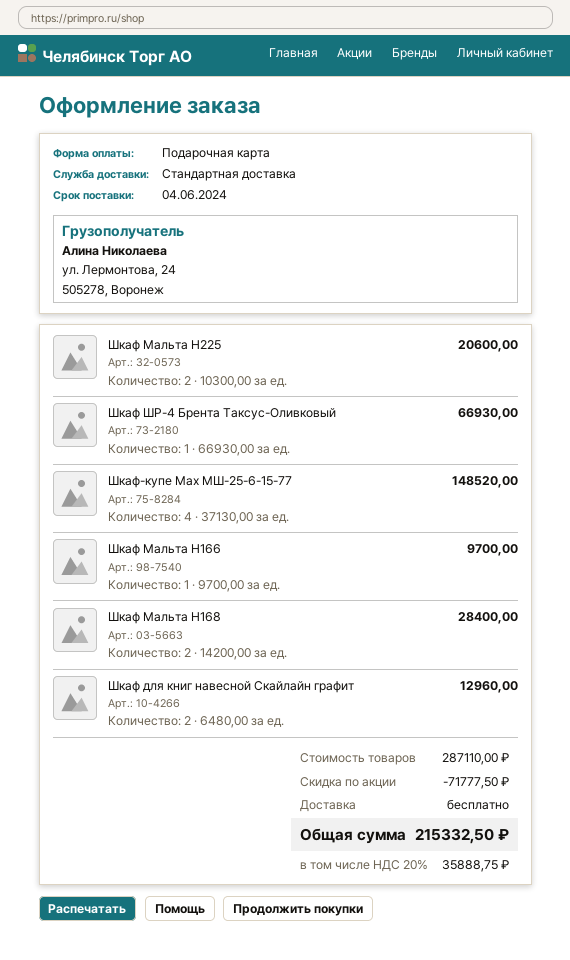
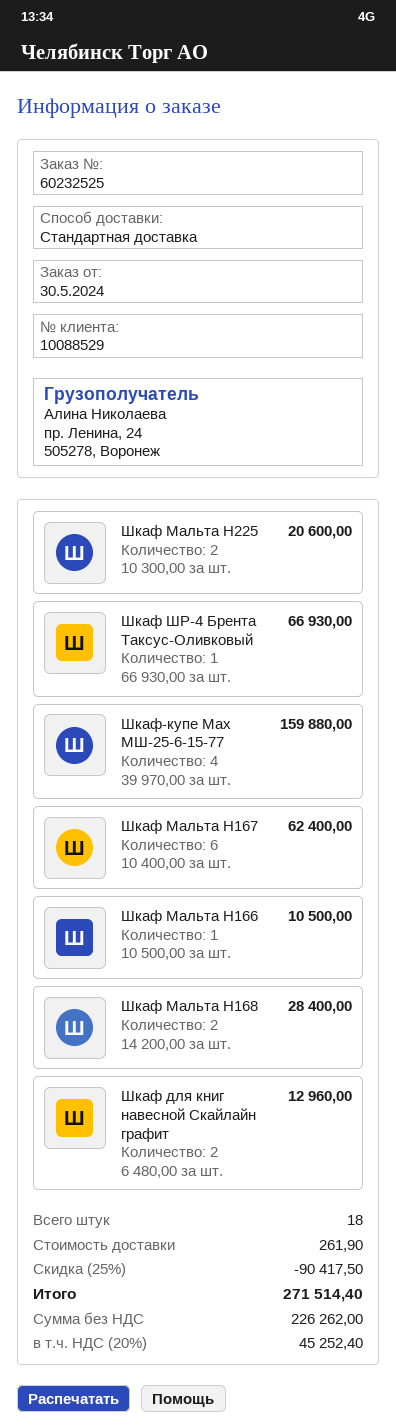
ship to: ул. Лермонтова, 24, 505278, Воронеж -> пр. Ленина, 24, 505278, Воронеж
Шкаф-купе Max МШ-25-6-15-77: 4 x 37130.00 = 148520.00 -> 4 x 39970.00 = 159880.00
Шкаф Мальта H166: 1 x 9700.00 = 9700.00 -> 1 x 10500.00 = 10500.00
Шкаф Мальта H167: none -> 6 x 10400.00 = 62400.00
discount: 71777.50 -> 90417.50
shipping: 0.00 -> 261.90
tax: 20% = 35888.75 -> 20% = 45252.40
total: 215332.50 -> 271514.40

